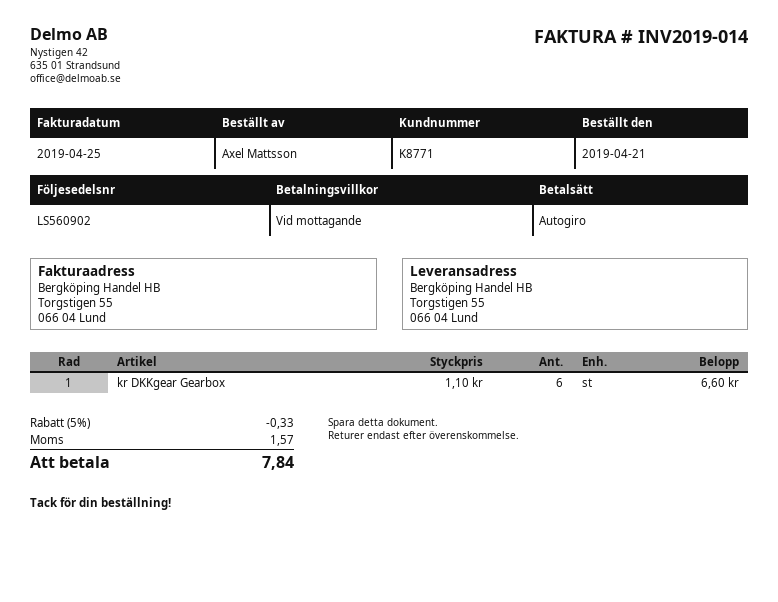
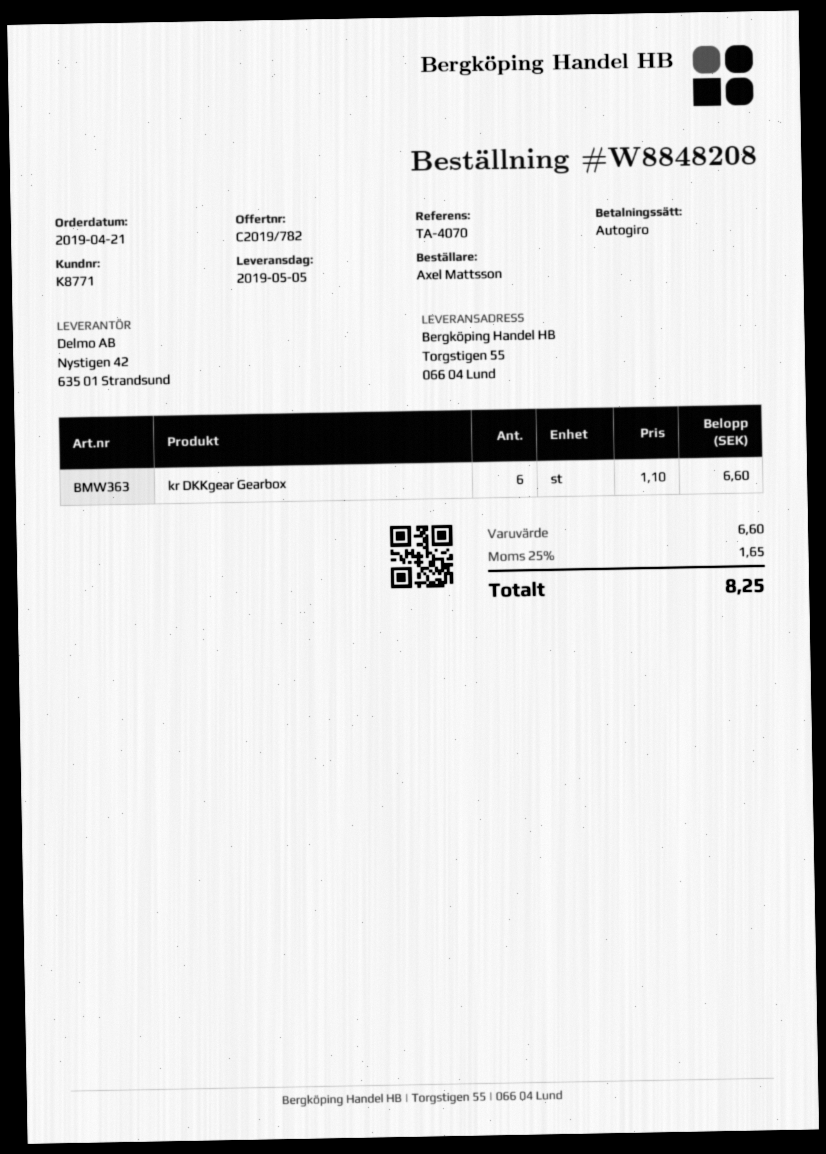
discount: 5% = 0.33 -> none
tax: 1.57 -> 1.65
total: 7.84 -> 8.25

